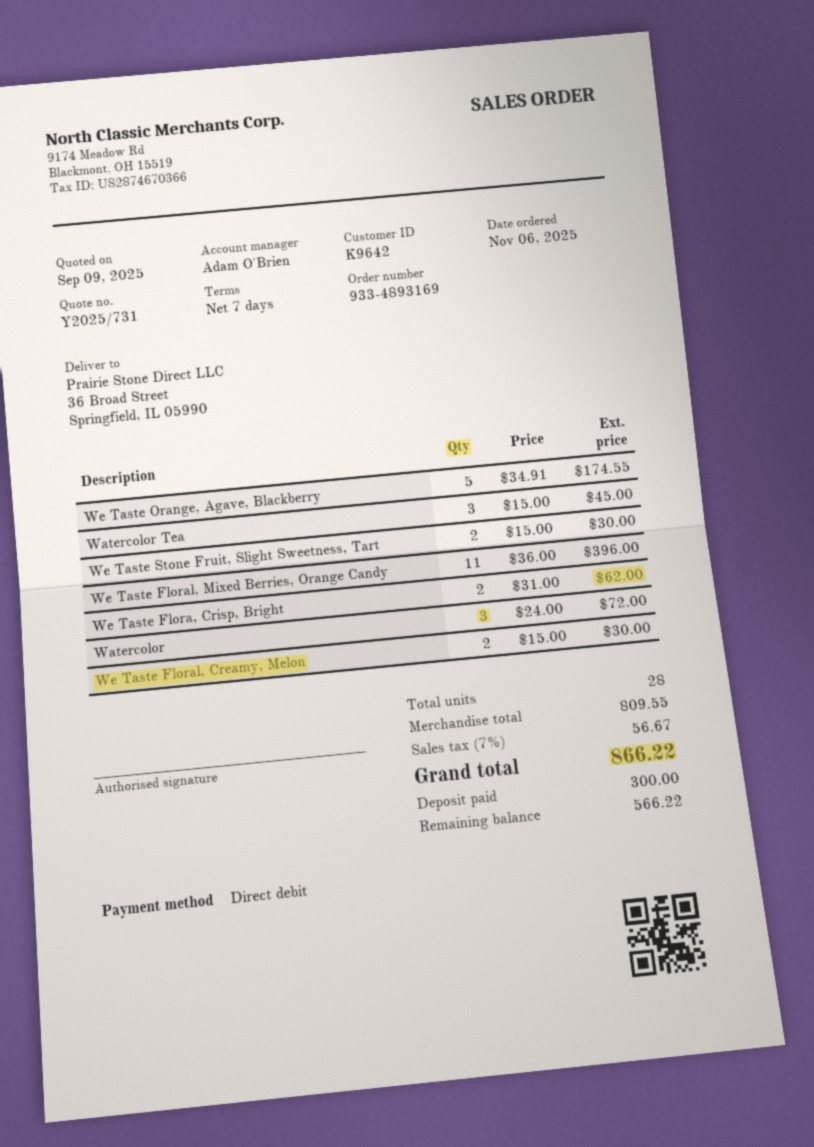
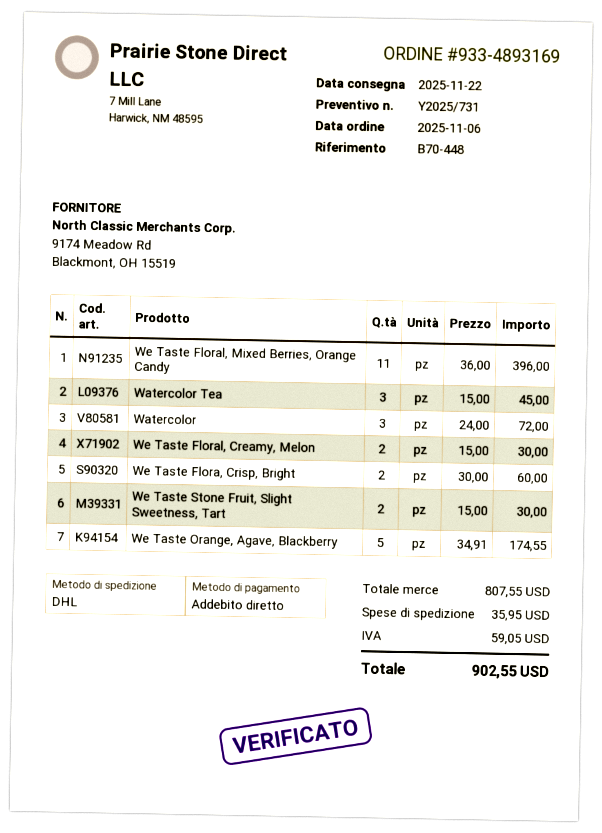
We Taste Flora, Crisp, Bright: 2 x 31.00 = 62.00 -> 2 x 30.00 = 60.00
subtotal: 809.55 -> 807.55
shipping: none -> 35.95
tax: 56.67 -> 59.05
total: 866.22 -> 902.55

